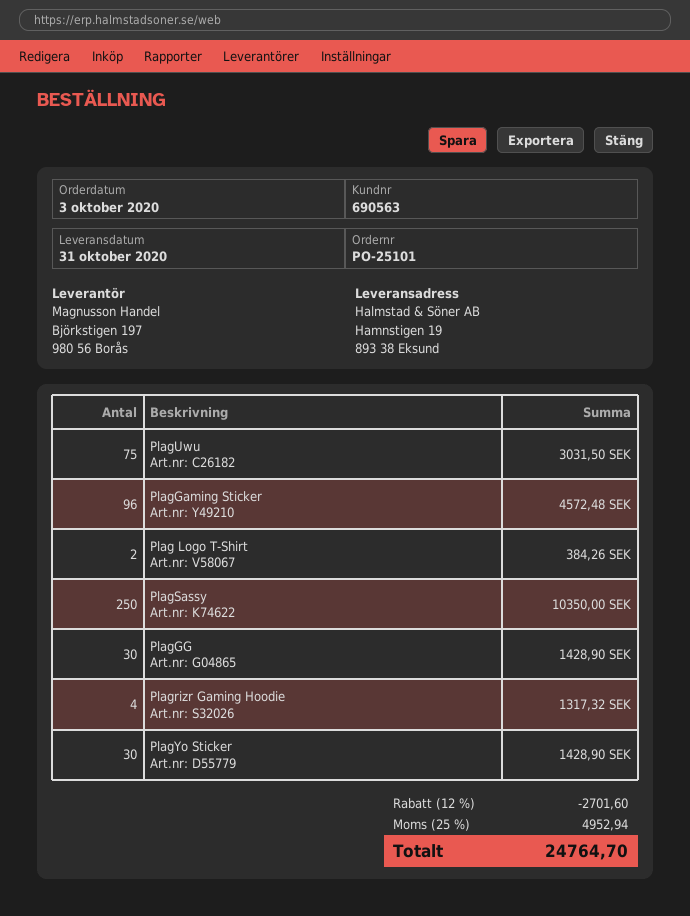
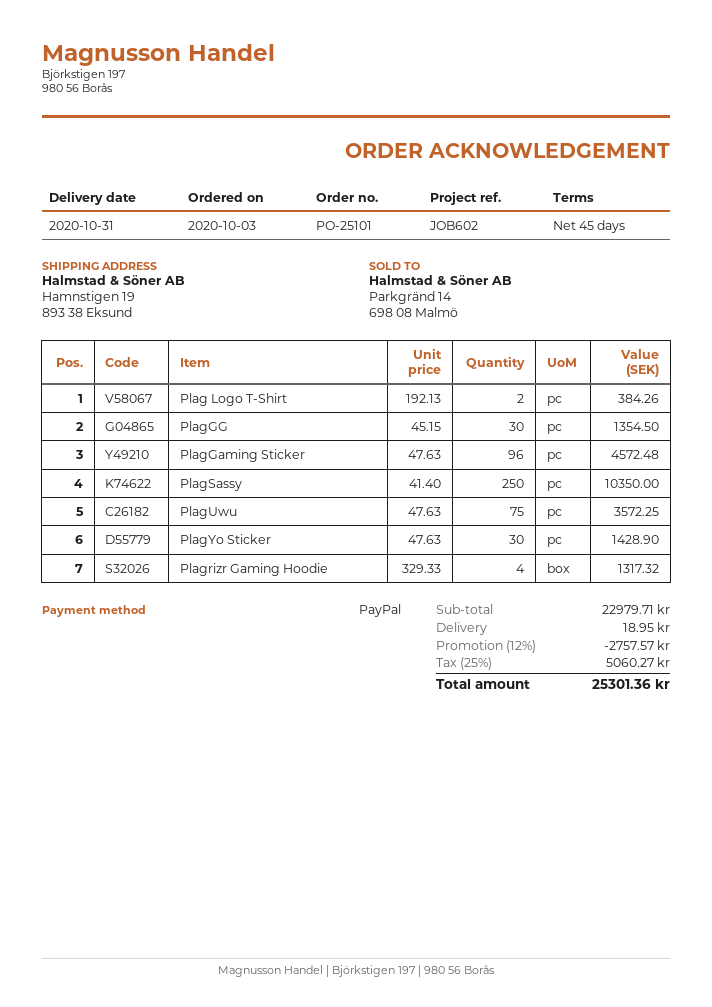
PlagUwu: 75 for 3031.50 -> 75 for 3572.25
PlagGG: 30 for 1428.90 -> 30 for 1354.50
discount: 12% = 2701.60 -> 12% = 2757.57
shipping: none -> 18.95
tax: 25% = 4952.94 -> 25% = 5060.27
total: 24764.70 -> 25301.36

